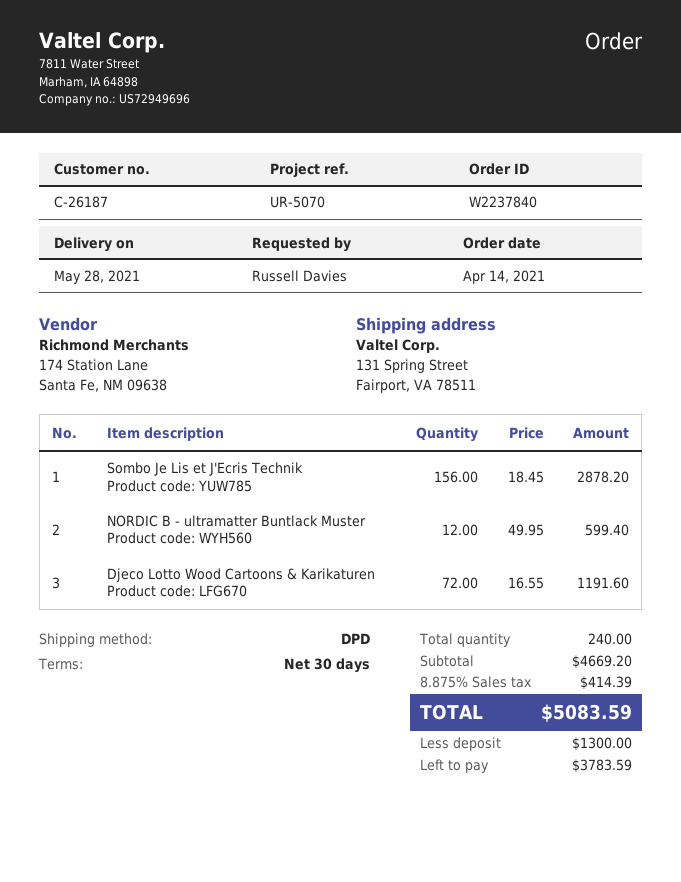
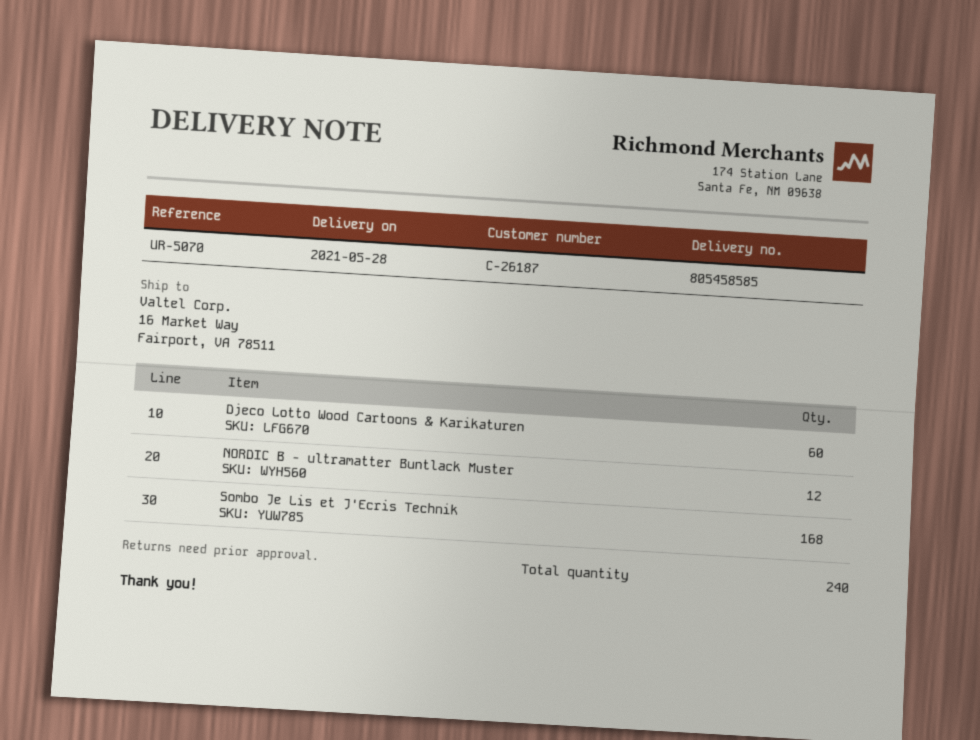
ship to: 131 Spring Street, Fairport, VA 78511 -> 16 Market Way, Fairport, VA 78511
Sombo Je Lis et J'Ecris Technik: 156 -> 168
Djeco Lotto Wood Cartoons & Karikaturen: 72 -> 60

